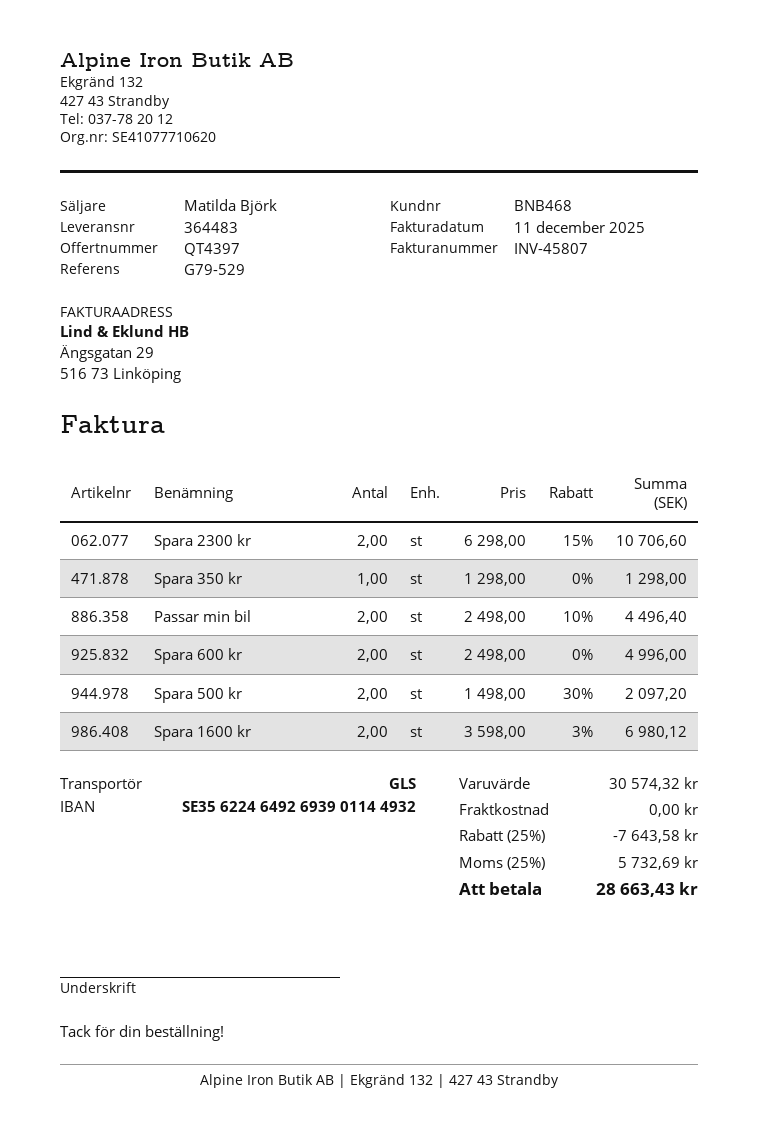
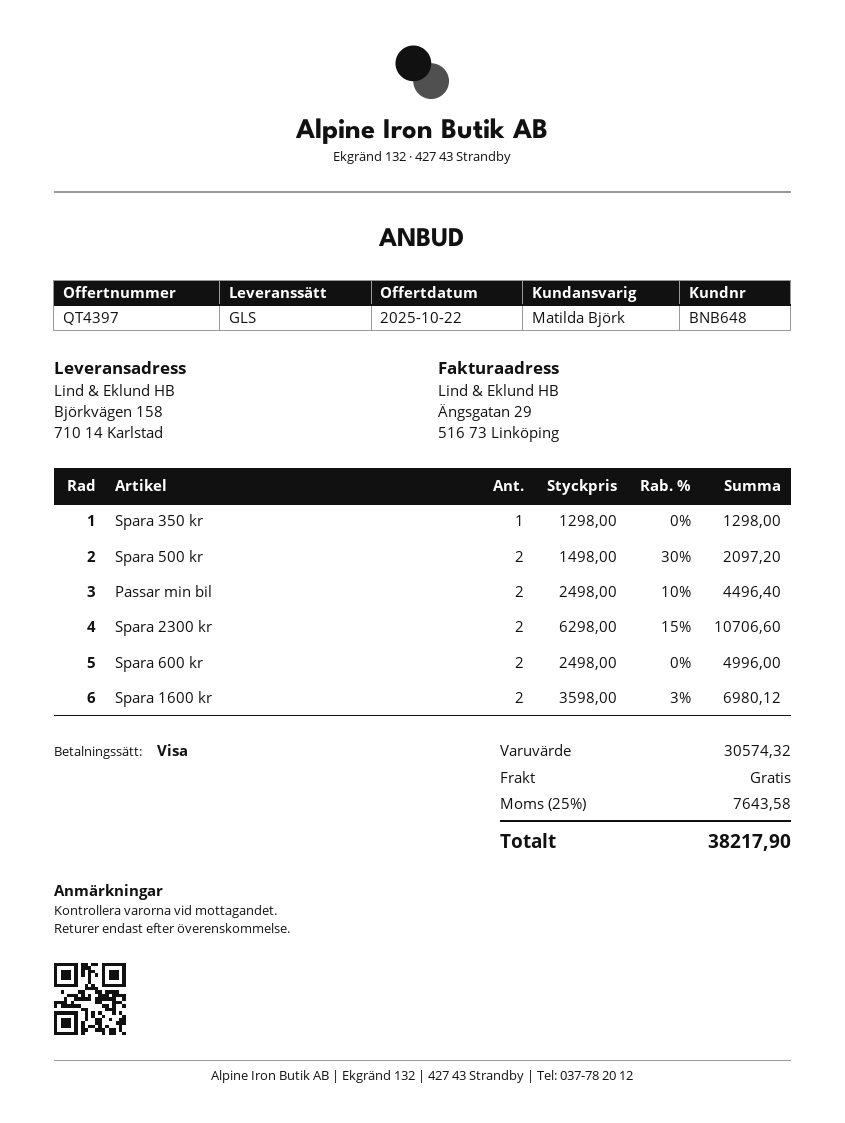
customer number: BNB468 -> BNB648
discount: 25% = 7643.58 -> none
tax: 25% = 5732.69 -> 25% = 7643.58
total: 28663.43 -> 38217.90

